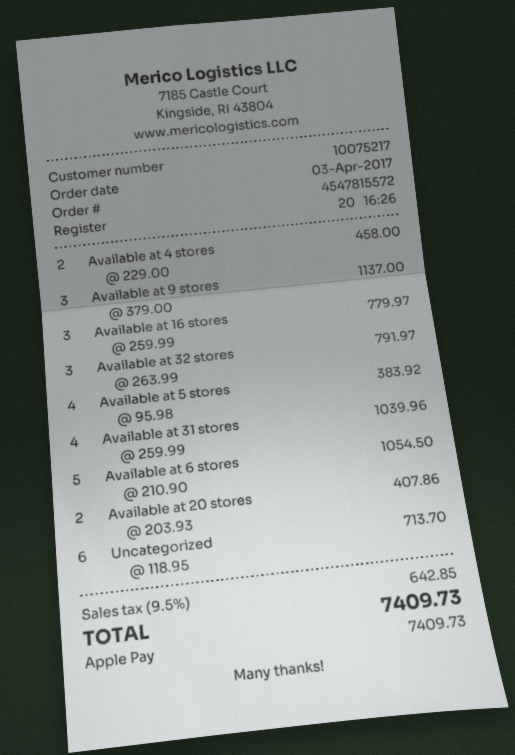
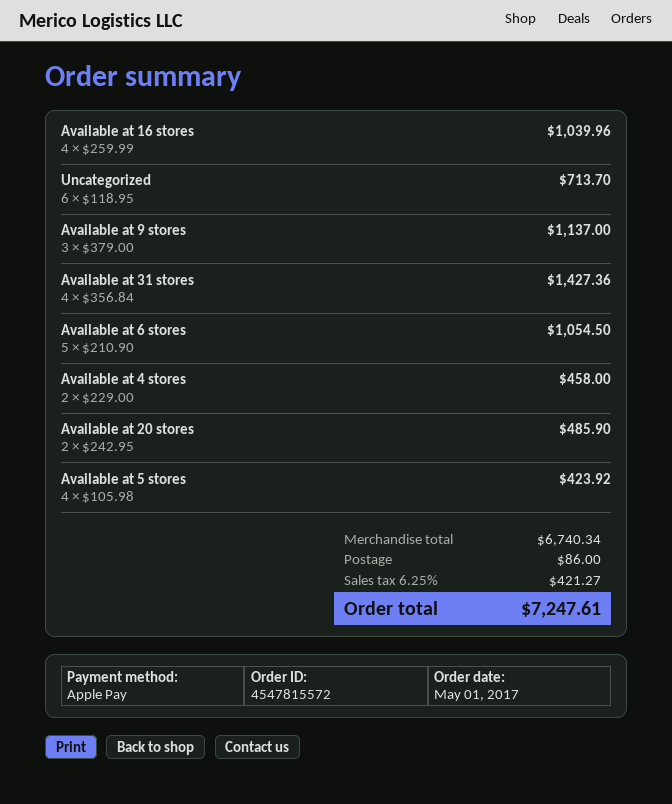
order date: 2017-04-03 -> 2017-05-01
Available at 16 stores: 3 x 259.99 = 779.97 -> 4 x 259.99 = 1039.96
Available at 32 stores: 3 x 263.99 = 791.97 -> none
Available at 5 stores: 4 x 95.98 = 383.92 -> 4 x 105.98 = 423.92
Available at 31 stores: 4 x 259.99 = 1039.96 -> 4 x 356.84 = 1427.36
Available at 20 stores: 2 x 203.93 = 407.86 -> 2 x 242.95 = 485.90
shipping: none -> 86.00
tax: 9.5% = 642.85 -> 6.25% = 421.27
total: 7409.73 -> 7247.61

